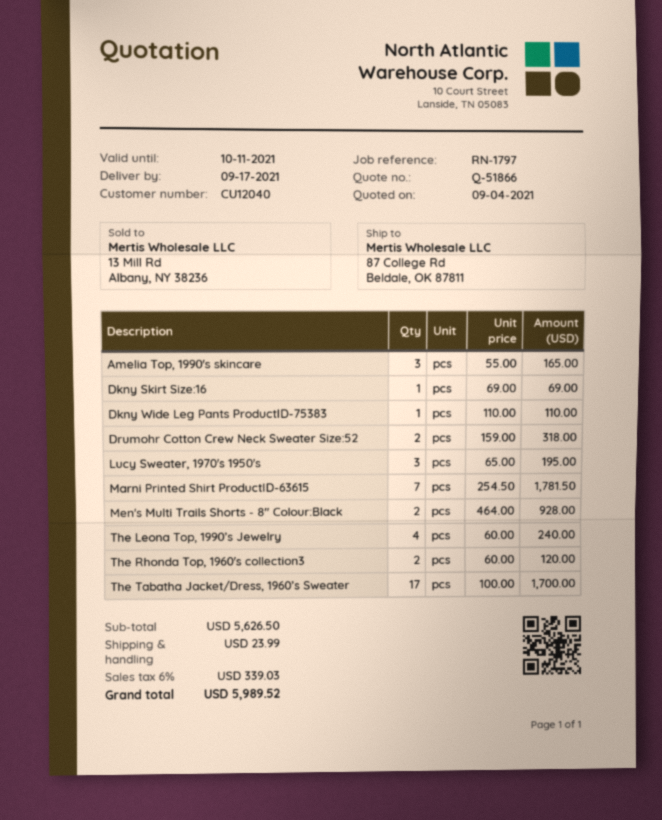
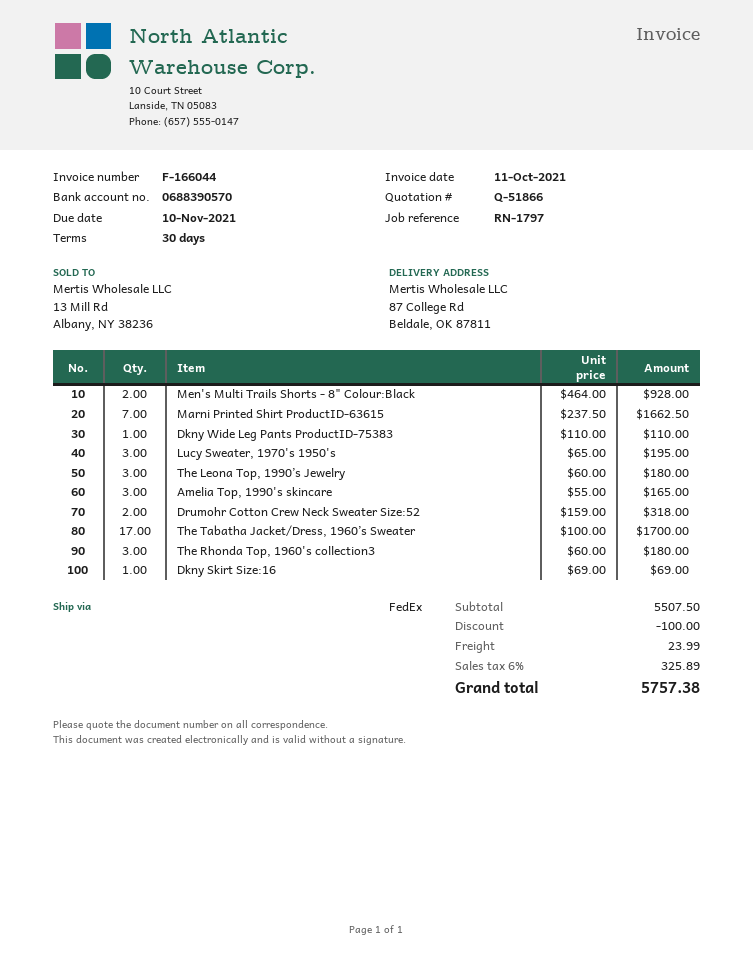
Marni Printed Shirt ProductID-63615: 7 x 254.50 = 1781.50 -> 7 x 237.50 = 1662.50
The Leona Top, 1990’s Jewelry: 4 x 60.00 = 240.00 -> 3 x 60.00 = 180.00
The Rhonda Top, 1960's collection3: 2 x 60.00 = 120.00 -> 3 x 60.00 = 180.00
subtotal: 5626.50 -> 5507.50
discount: none -> 100.00
tax: 6% = 339.03 -> 6% = 325.89
total: 5989.52 -> 5757.38

